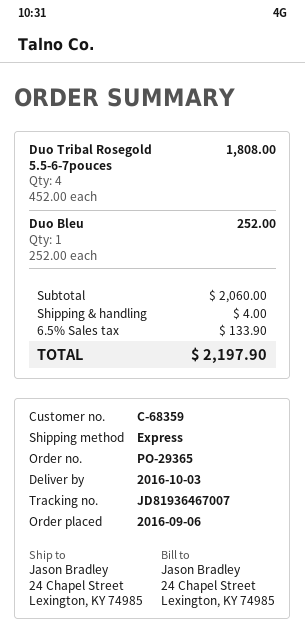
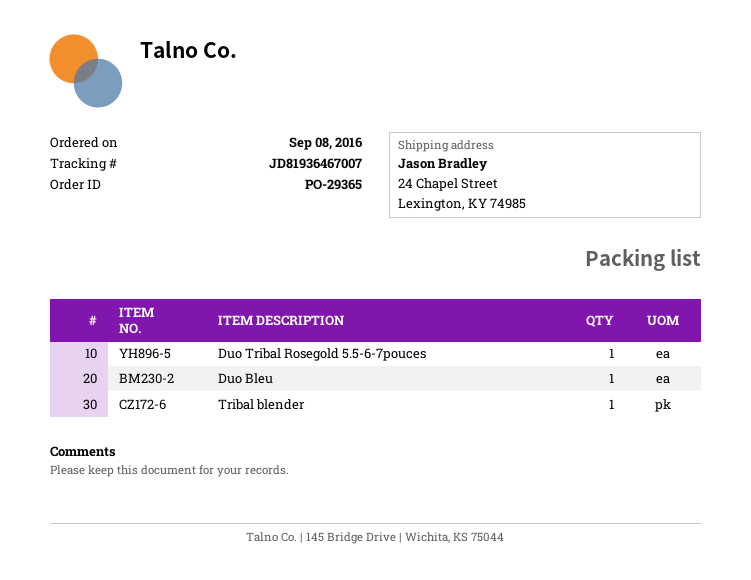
order date: 2016-09-06 -> 2016-09-08
Duo Tribal Rosegold 5.5-6-7pouces: 4 -> 1
Tribal blender: none -> 1

